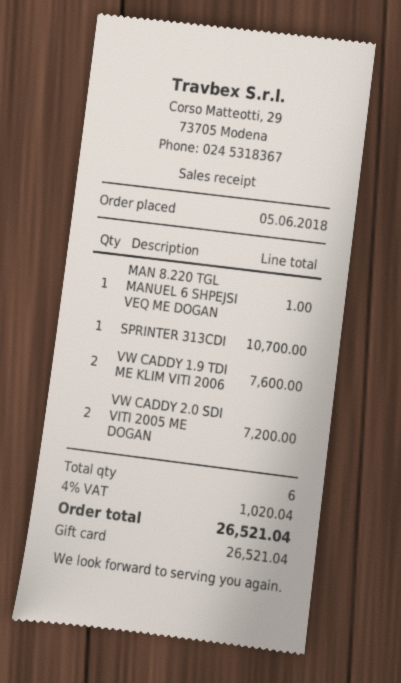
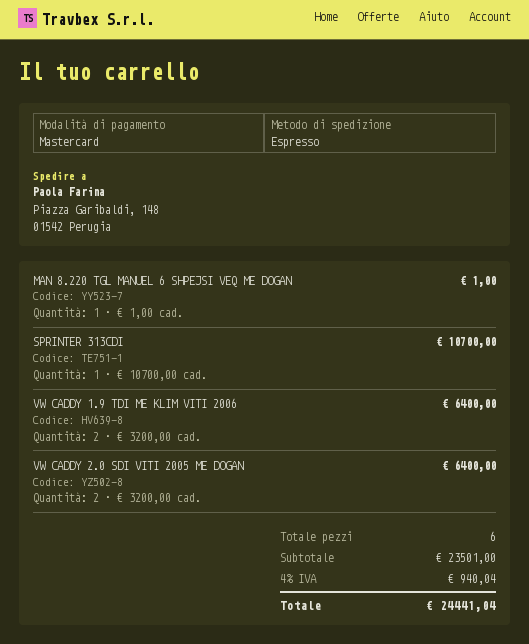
payment method: gift card -> Mastercard
VW CADDY 1.9 TDI ME KLIM VITI 2006: 2 for 7600.00 -> 2 for 6400.00
VW CADDY 2.0 SDI VITI 2005 ME DOGAN: 2 for 7200.00 -> 2 for 6400.00
tax: 4% = 1020.04 -> 4% = 940.04
total: 26521.04 -> 24441.04

